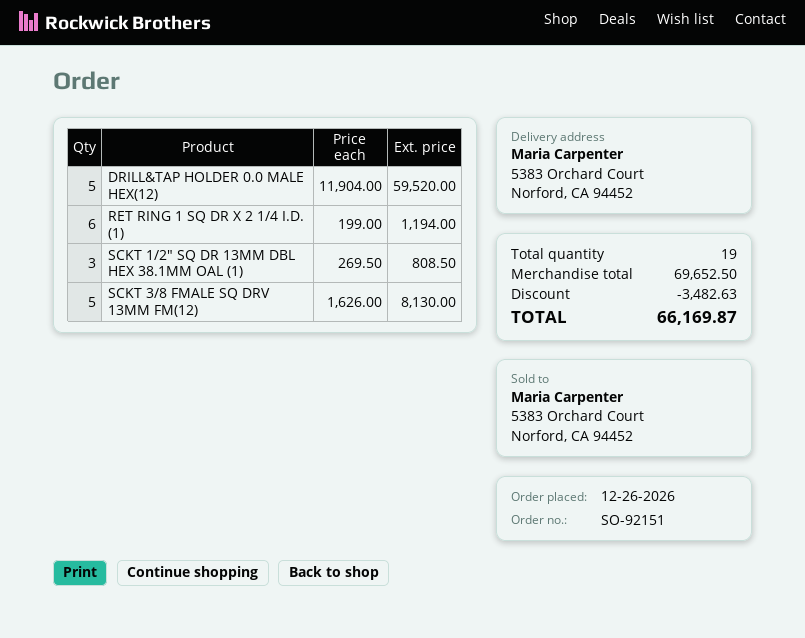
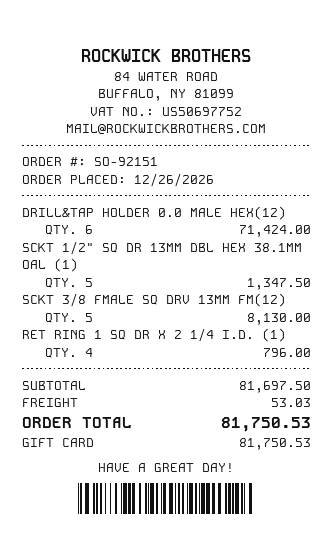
DRILL&TAP HOLDER 0.0 MALE HEX(12): 5 for 59520.00 -> 6 for 71424.00
RET RING 1 SQ DR X 2 1/4 I.D. (1): 6 for 1194.00 -> 4 for 796.00
SCKT 1/2" SQ DR 13MM DBL HEX 38.1MM OAL (1): 3 for 808.50 -> 5 for 1347.50
subtotal: 69652.50 -> 81697.50
discount: 3482.63 -> none
shipping: none -> 53.03
total: 66169.87 -> 81750.53

